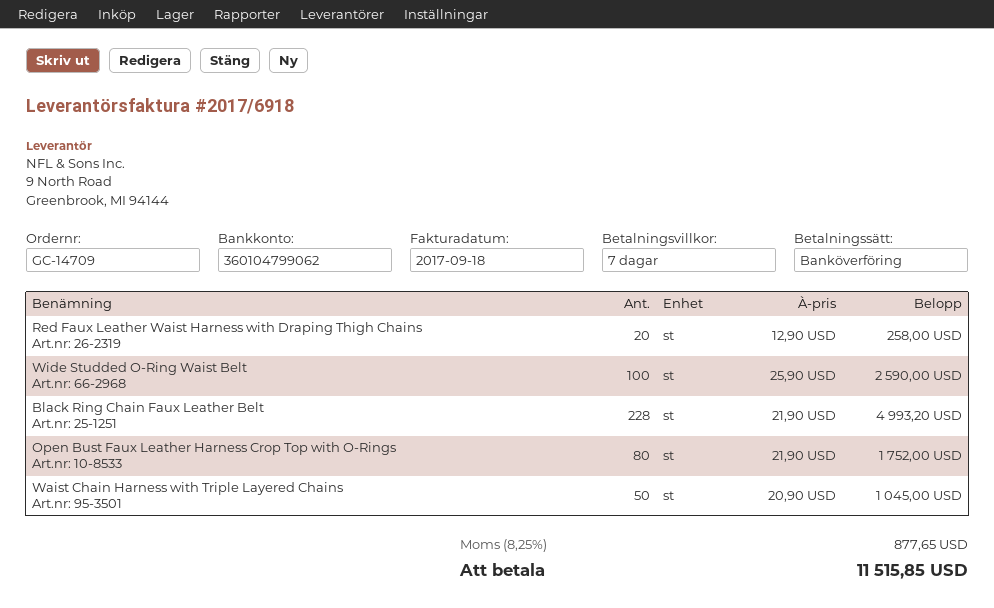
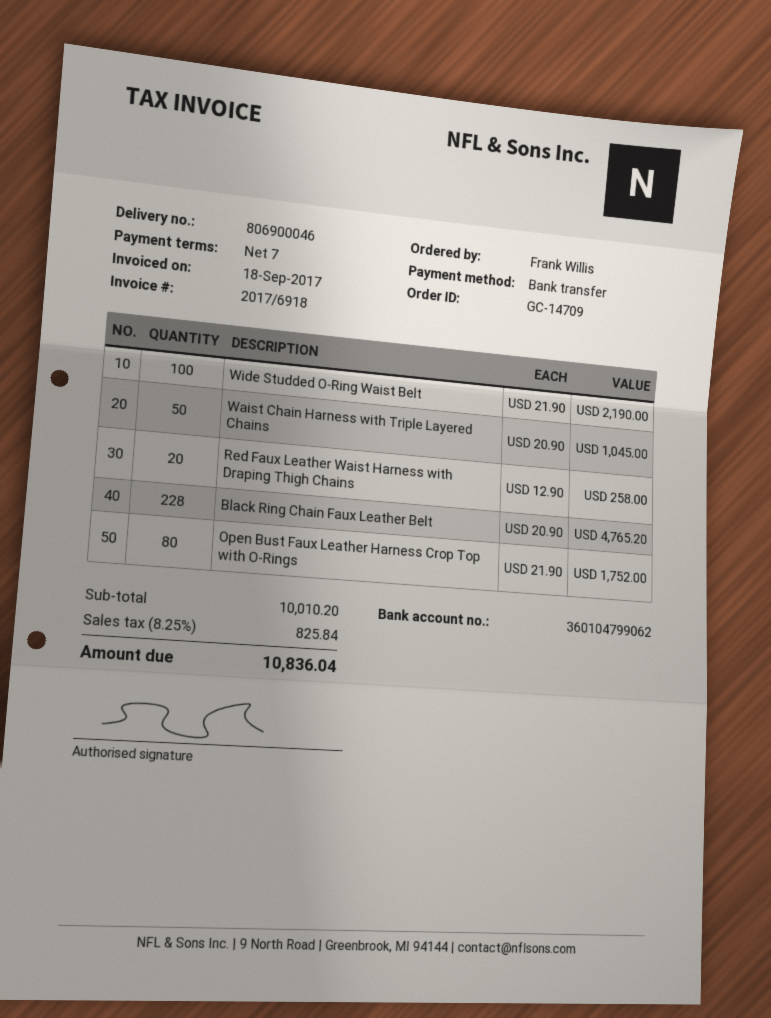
Wide Studded O-Ring Waist Belt: 100 x 25.90 = 2590.00 -> 100 x 21.90 = 2190.00
Black Ring Chain Faux Leather Belt: 228 x 21.90 = 4993.20 -> 228 x 20.90 = 4765.20
tax: 8.25% = 877.65 -> 8.25% = 825.84
total: 11515.85 -> 10836.04

